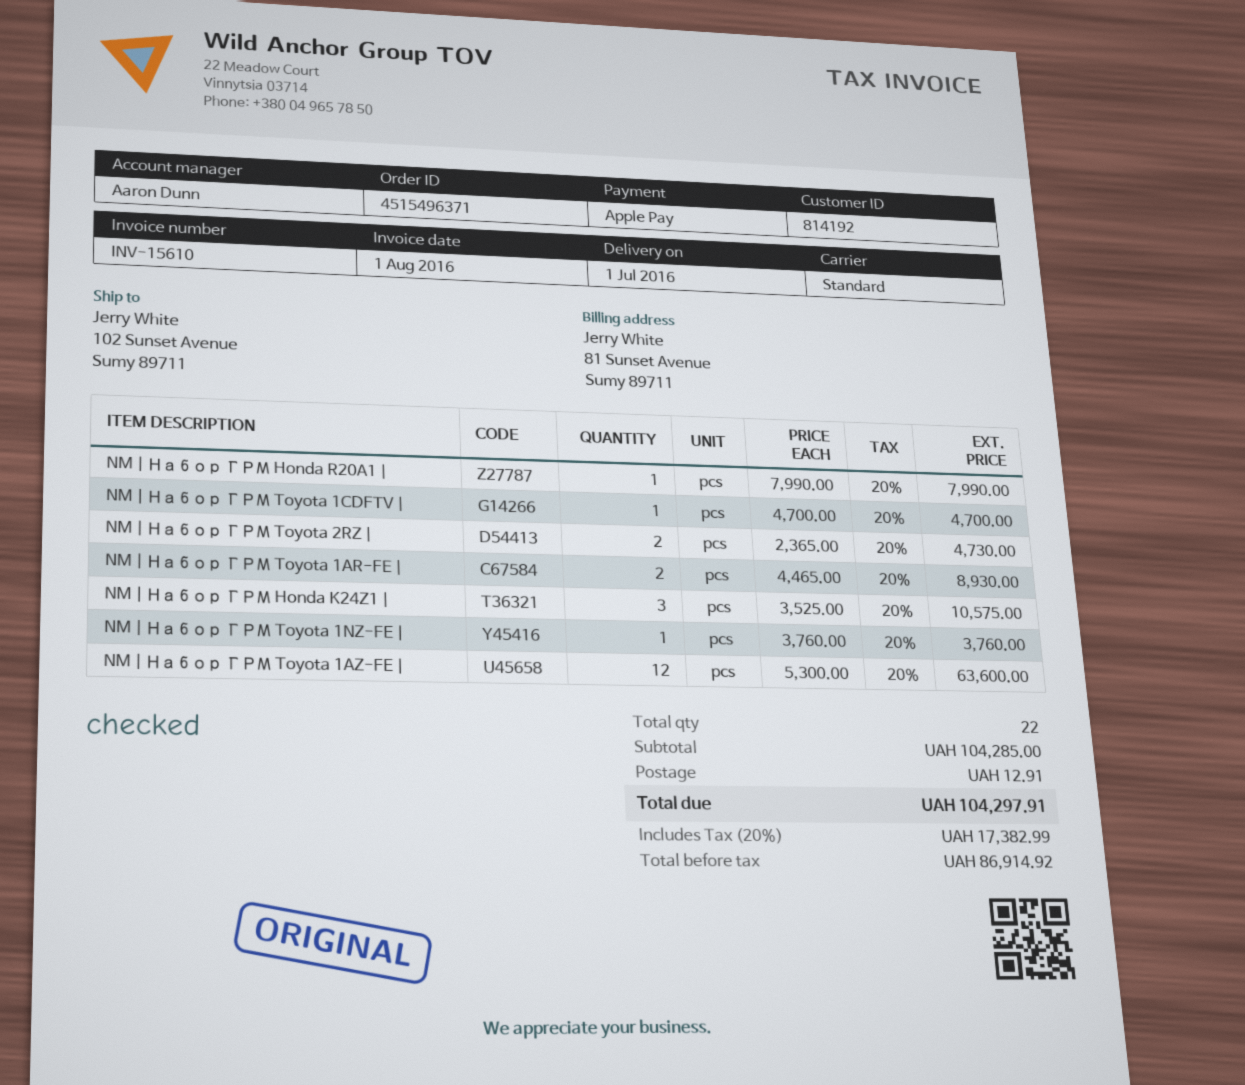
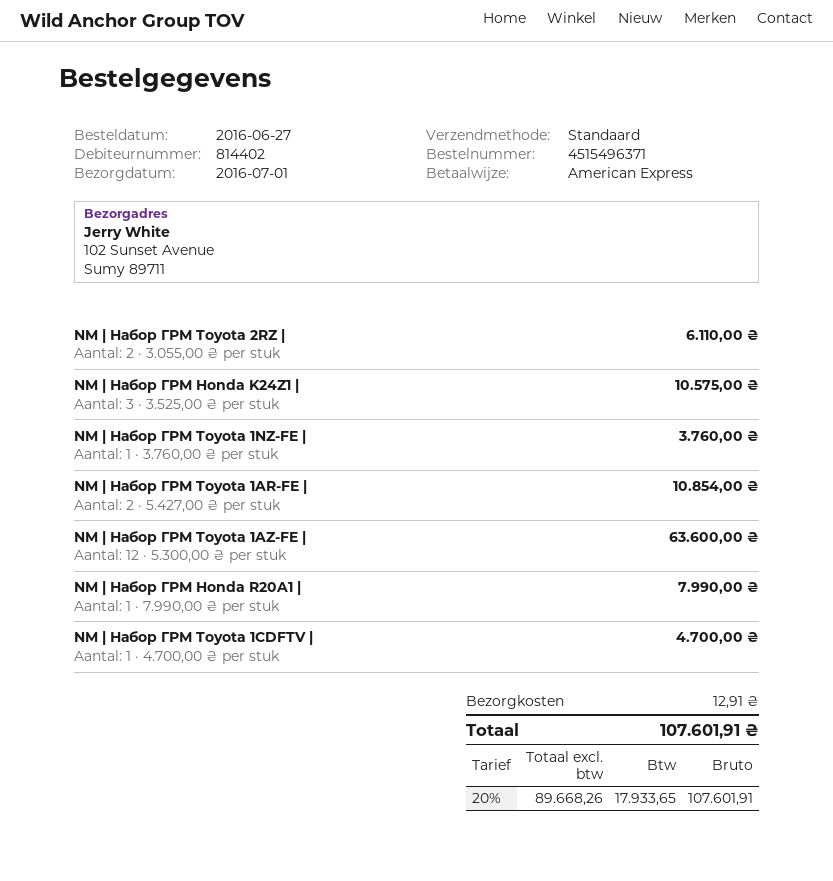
customer number: 814192 -> 814402
payment method: Apple Pay -> American Express
NM | Набор ГРМ Toyota 2RZ |: 2 x 2365.00 = 4730.00 -> 2 x 3055.00 = 6110.00
NM | Набор ГРМ Toyota 1AR-FE |: 2 x 4465.00 = 8930.00 -> 2 x 5427.00 = 10854.00
net: 86914.92 -> 89668.26
tax: 20% = 17382.99 -> 20% = 17933.65
total: 104297.91 -> 107601.91

